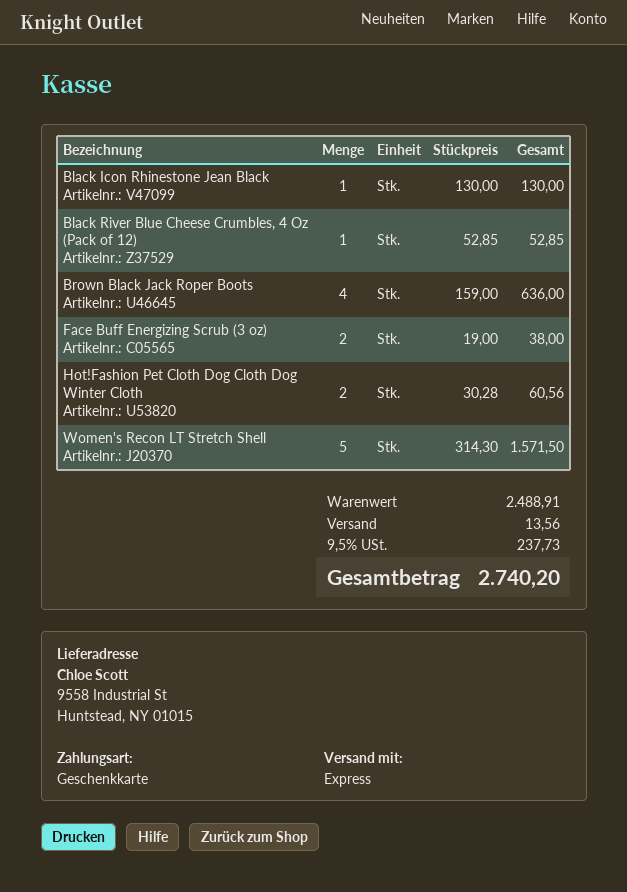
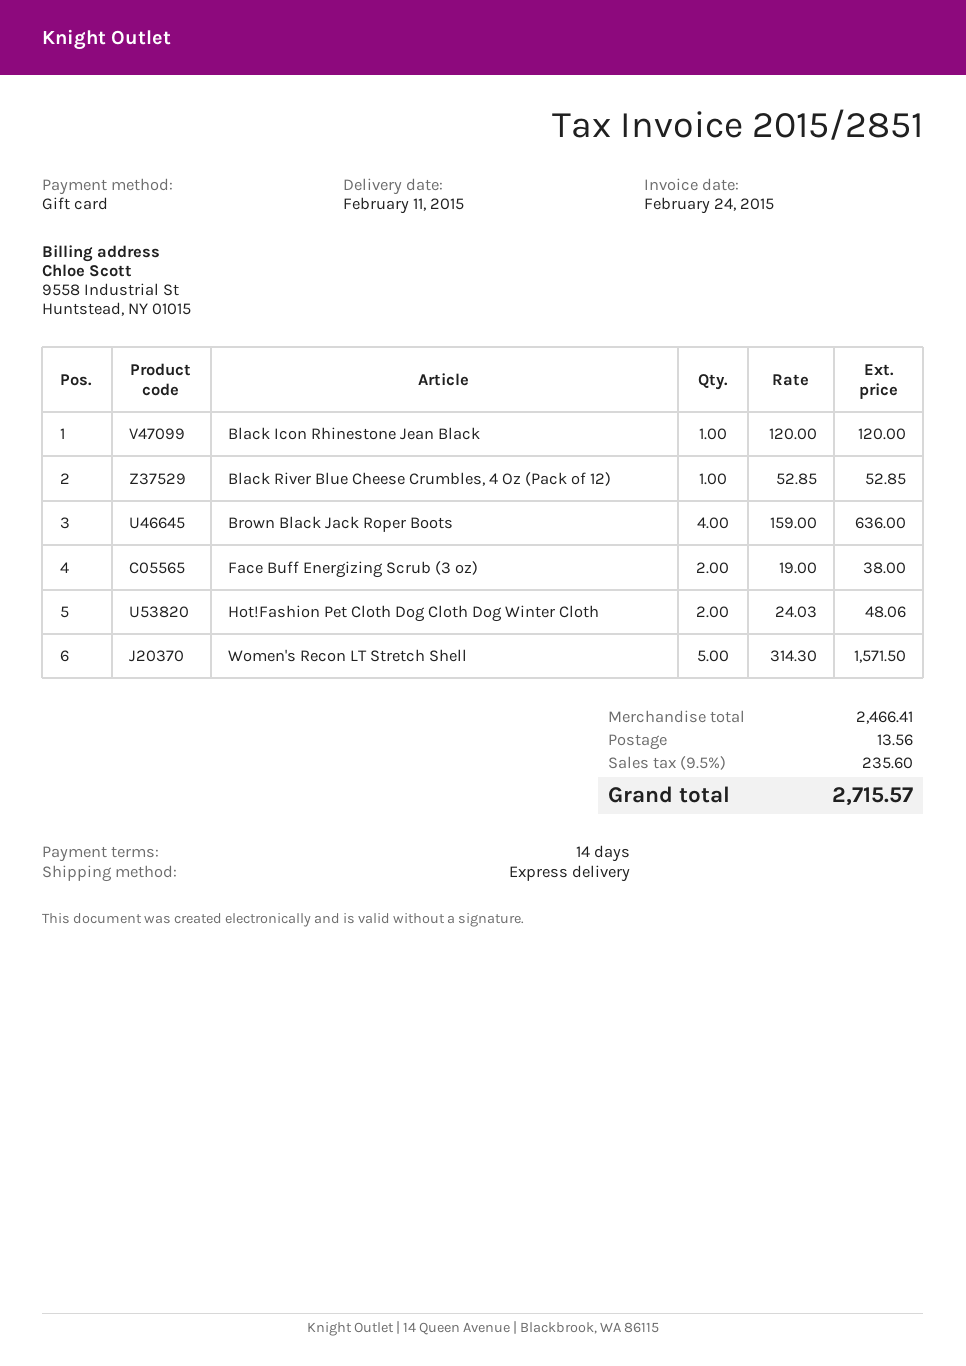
Black Icon Rhinestone Jean Black: 1 x 130.00 = 130.00 -> 1 x 120.00 = 120.00
Hot!Fashion Pet Cloth Dog Cloth Dog Winter Cloth: 2 x 30.28 = 60.56 -> 2 x 24.03 = 48.06
subtotal: 2488.91 -> 2466.41
tax: 9.5% = 237.73 -> 9.5% = 235.60
total: 2740.20 -> 2715.57

